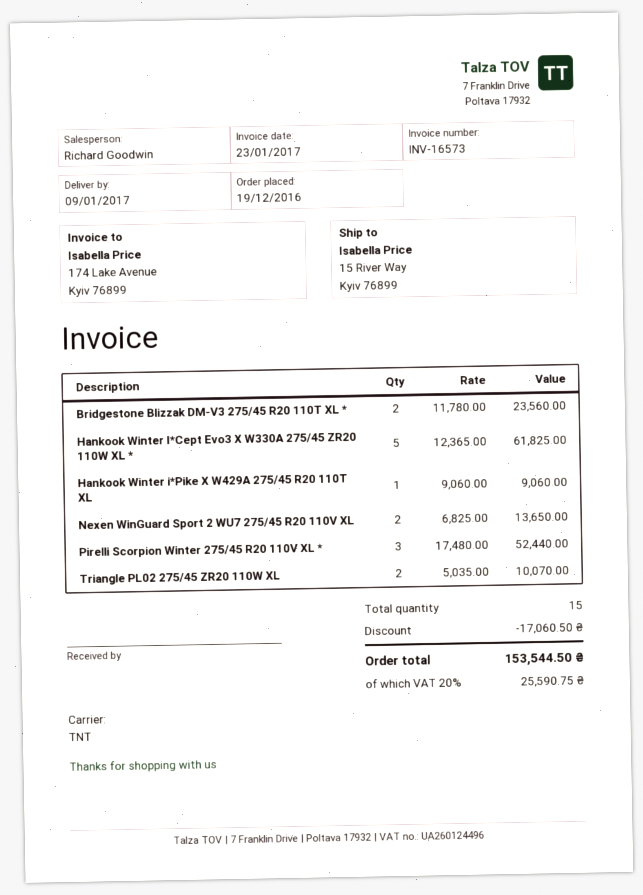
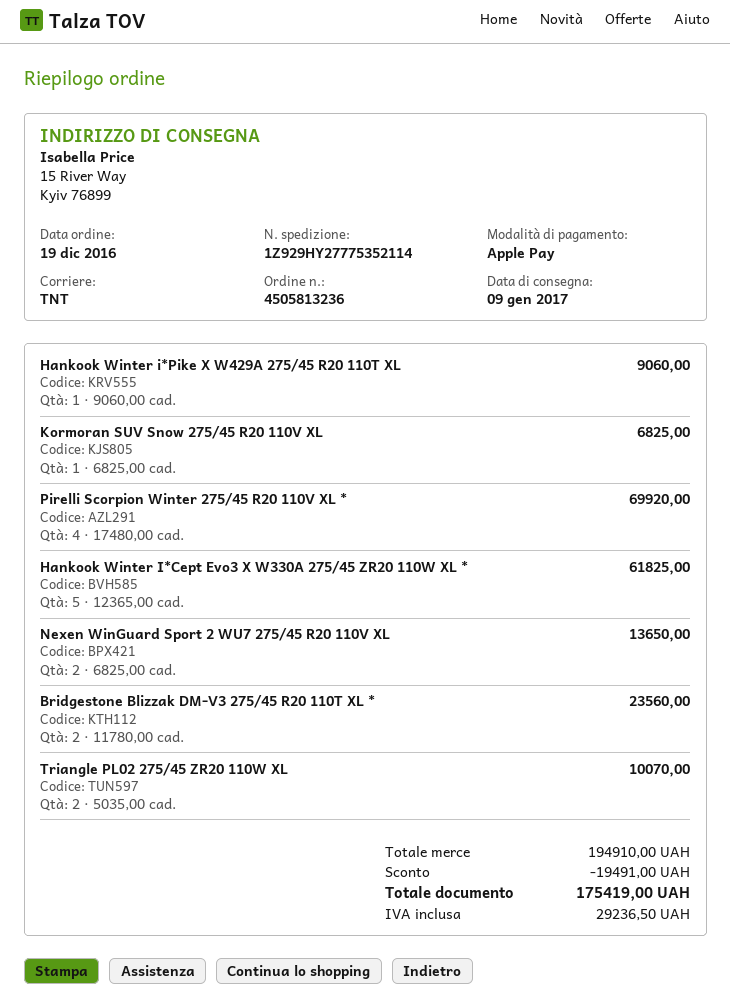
Pirelli Scorpion Winter 275/45 R20 110V XL *: 3 x 17480.00 = 52440.00 -> 4 x 17480.00 = 69920.00
Kormoran SUV Snow 275/45 R20 110V XL: none -> 1 x 6825.00 = 6825.00
discount: 17060.50 -> 19491.00
tax: 25590.75 -> 29236.50
total: 153544.50 -> 175419.00

